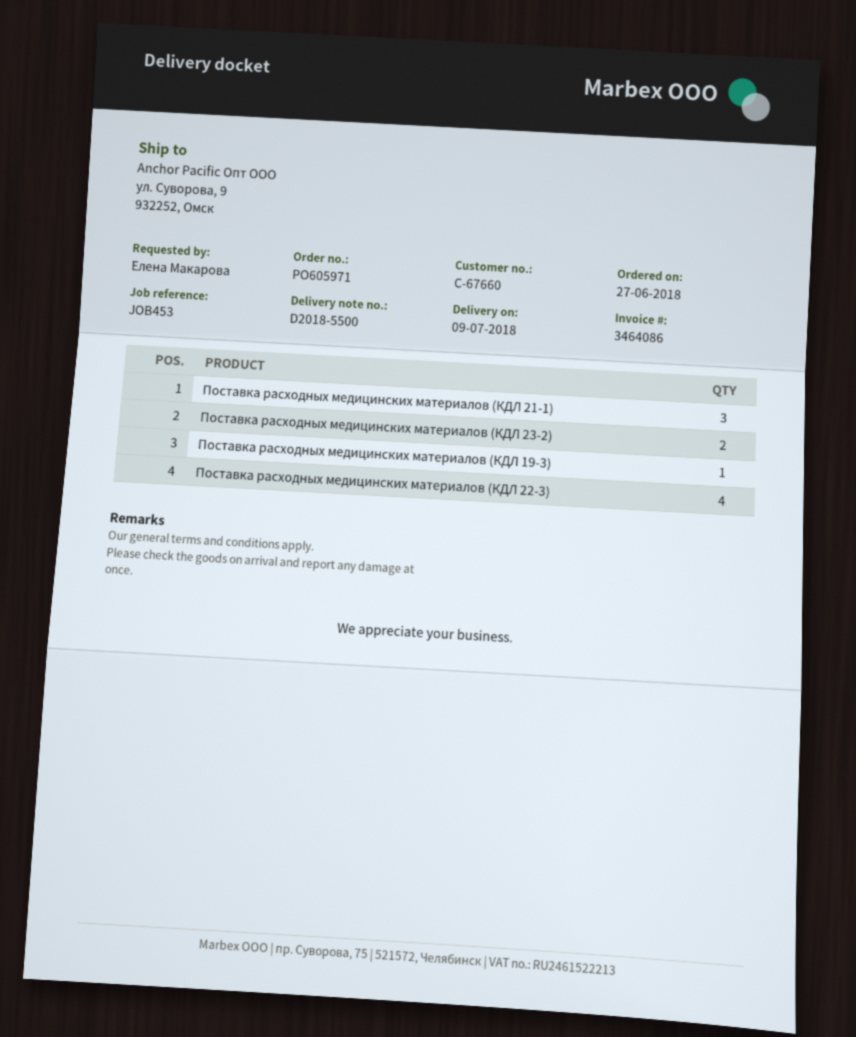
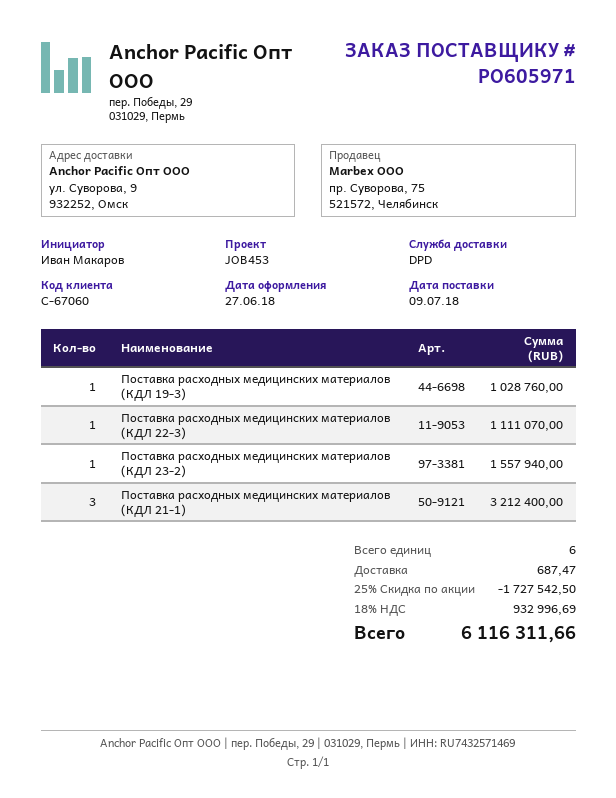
customer number: C-67660 -> C-67060
ordered by: Елена Макарова -> Иван Макаров
Поставка расходных медицинских материалов (КДЛ 23-2): 2 -> 1
Поставка расходных медицинских материалов (КДЛ 22-3): 4 -> 1

